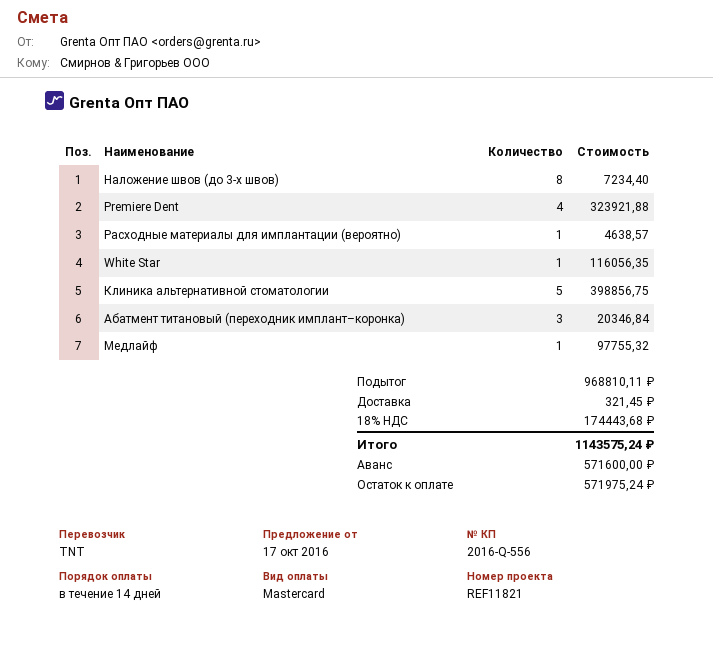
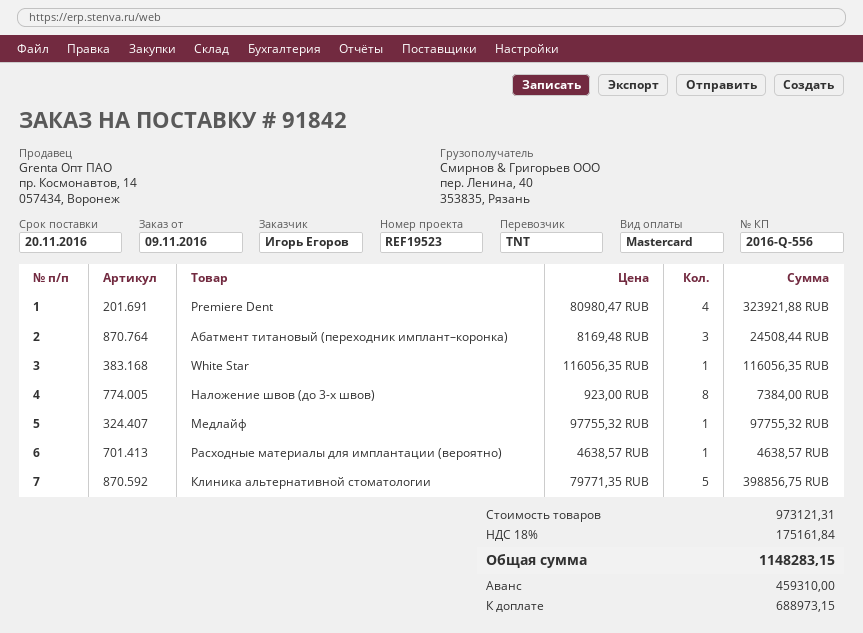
reference: REF11821 -> REF19523
Наложение швов (до 3-х швов): 8 for 7234.40 -> 8 for 7384.00
Абатмент титановый (переходник имплант–коронка): 3 for 20346.84 -> 3 for 24508.44
subtotal: 968810.11 -> 973121.31
shipping: 321.45 -> none
tax: 18% = 174443.68 -> 18% = 175161.84
total: 1143575.24 -> 1148283.15
deposit: 571600.00 -> 459310.00
balance: 571975.24 -> 688973.15

